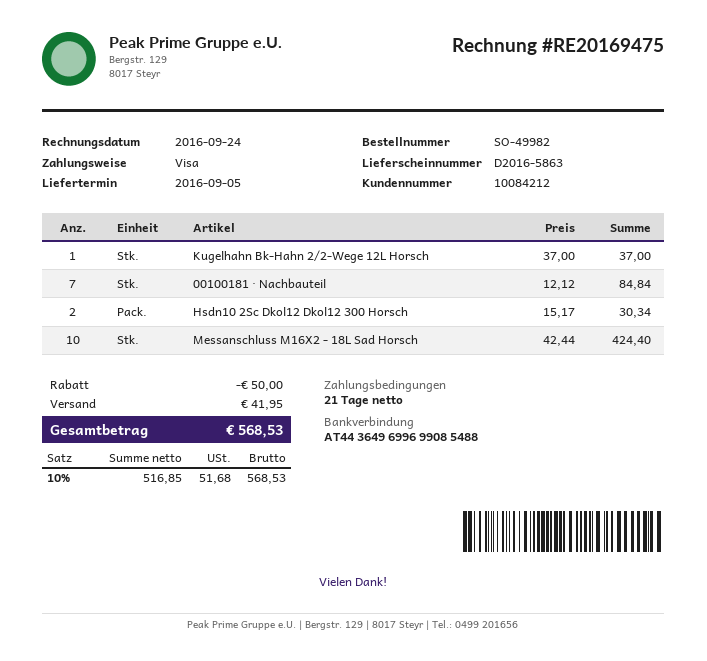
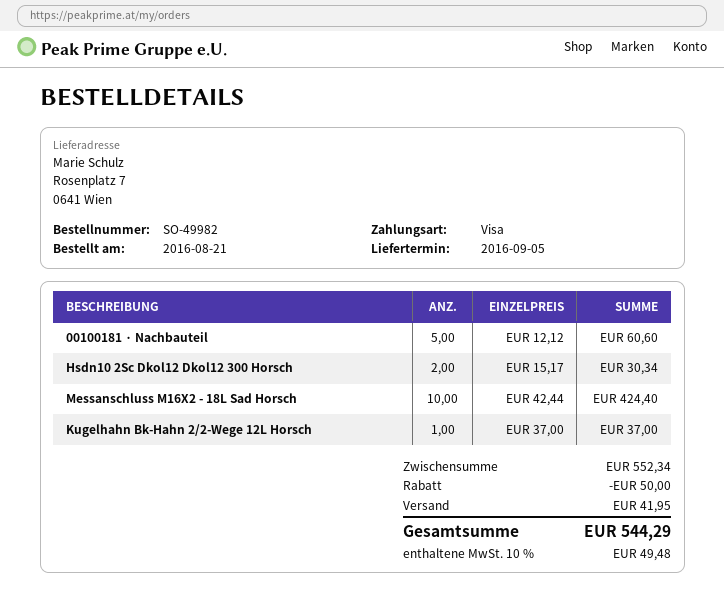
00100181 · Nachbauteil: 7 x 12.12 = 84.84 -> 5 x 12.12 = 60.60
tax: 10% = 51.68 -> 10% = 49.48
total: 568.53 -> 544.29

